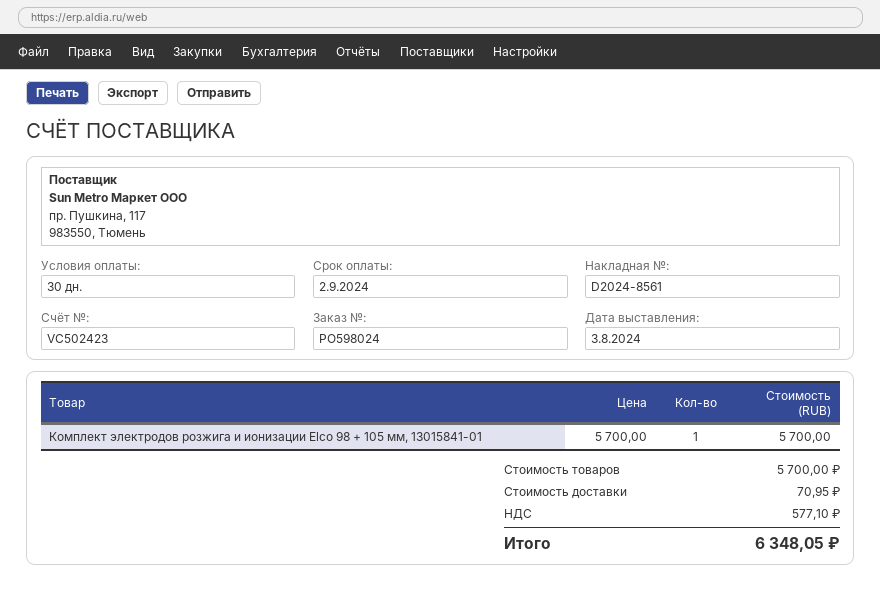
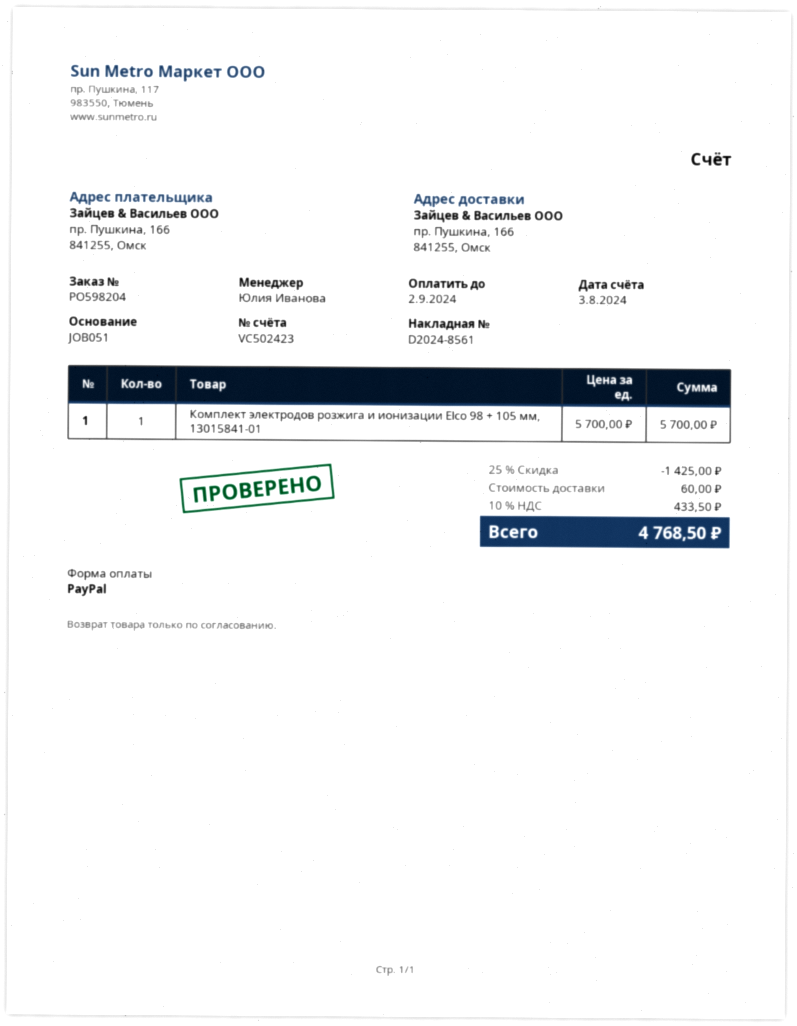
order number: PO598024 -> PO598204
discount: none -> 25% = 1425.00
shipping: 70.95 -> 60.00
tax: 577.10 -> 433.50
total: 6348.05 -> 4768.50

